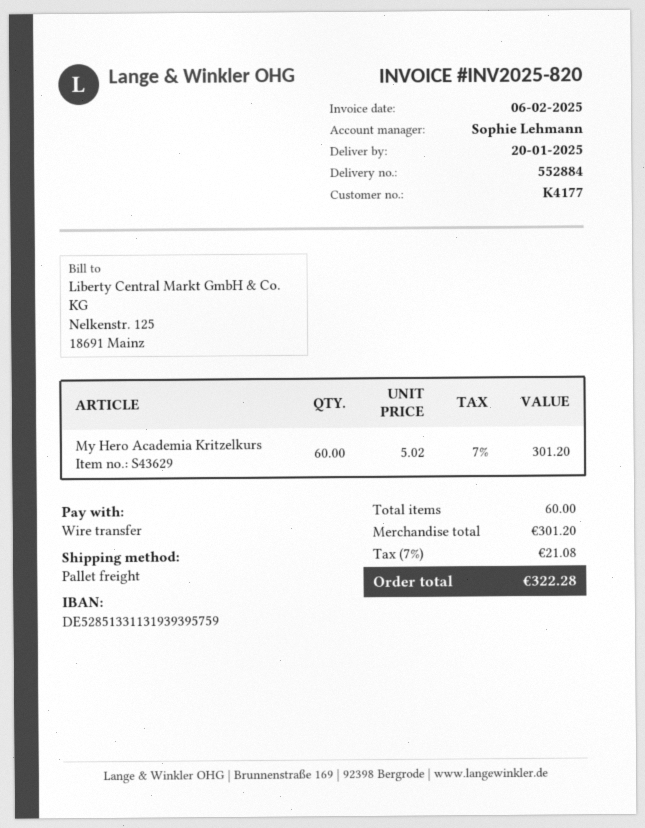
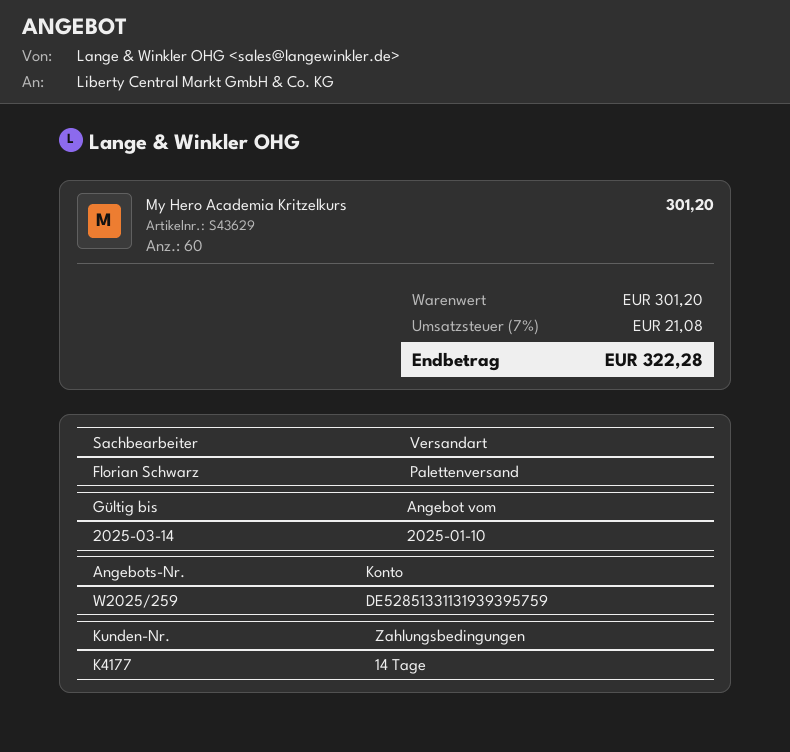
sales rep: Sophie Lehmann -> Florian Schwarz

